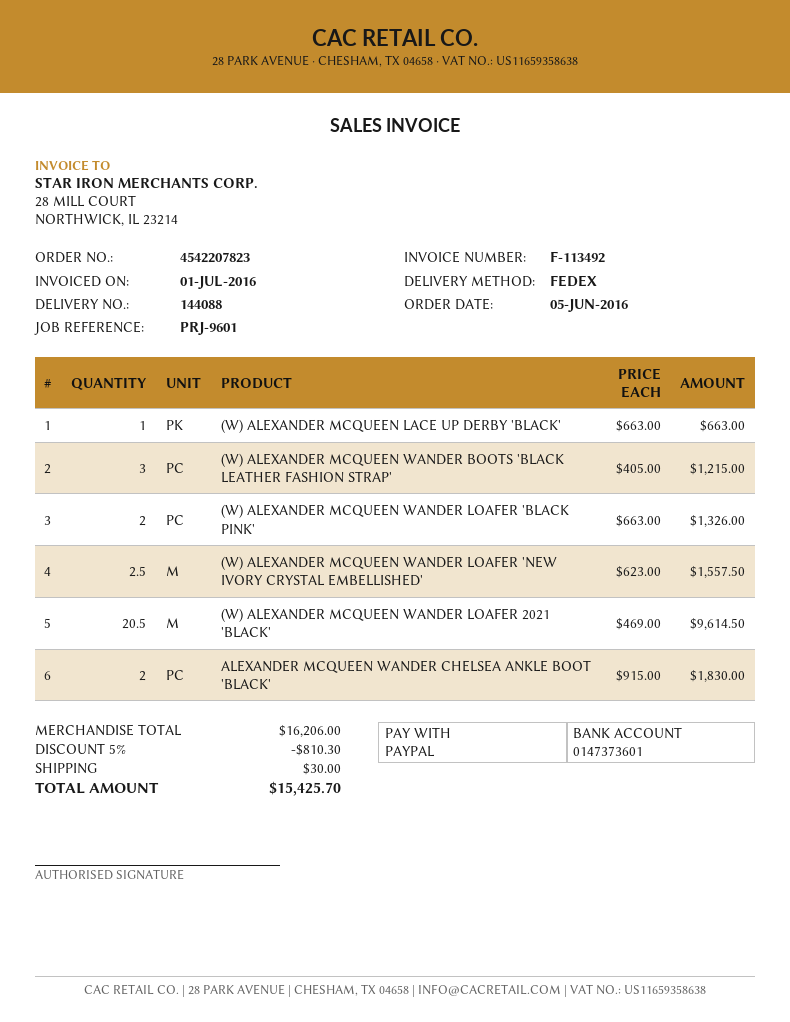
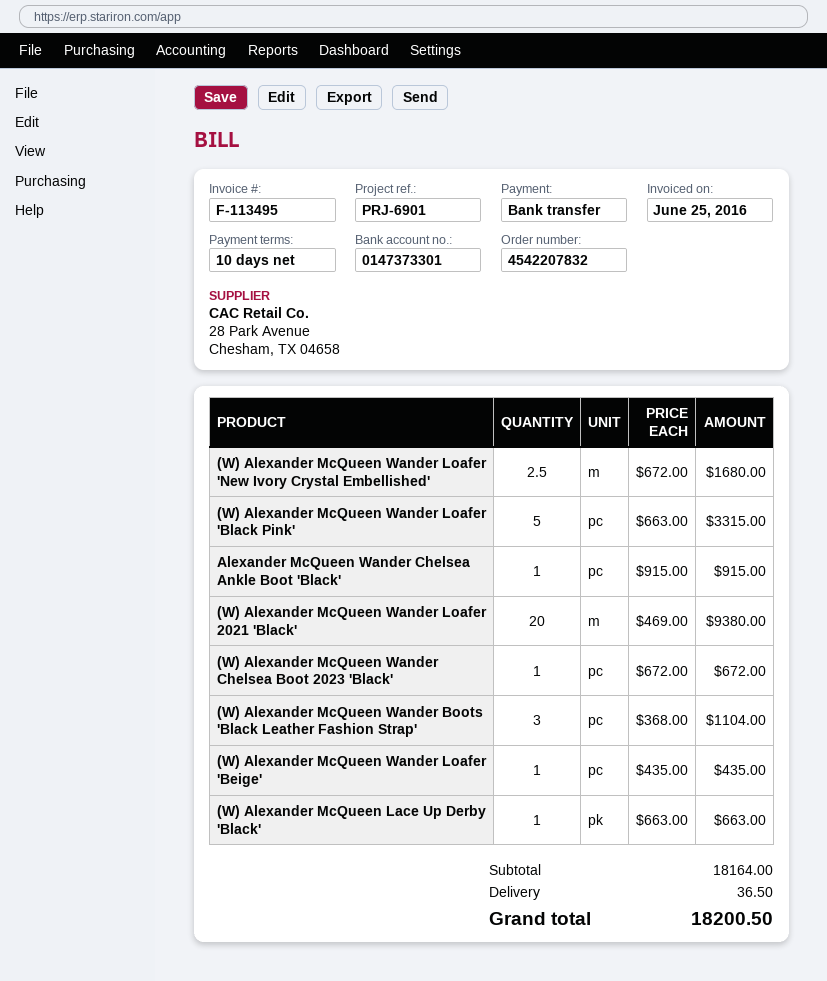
order number: 4542207823 -> 4542207832
invoice number: F-113492 -> F-113495
invoice date: 2016-07-01 -> 2016-06-25
reference: PRJ-9601 -> PRJ-6901
payment method: PayPal -> bank transfer
bank account: 0147373601 -> 0147373301
(W) ALEXANDER MCQUEEN WANDER BOOTS 'BLACK LEATHER FASHION STRAP': 3 x 405.00 = 1215.00 -> 3 x 368.00 = 1104.00
(W) ALEXANDER MCQUEEN WANDER LOAFER 'BLACK PINK': 2 x 663.00 = 1326.00 -> 5 x 663.00 = 3315.00
(W) ALEXANDER MCQUEEN WANDER LOAFER 'NEW IVORY CRYSTAL EMBELLISHED': 2.5 x 623.00 = 1557.50 -> 2.5 x 672.00 = 1680.00
(W) ALEXANDER MCQUEEN WANDER LOAFER 2021 'BLACK': 20.5 x 469.00 = 9614.50 -> 20 x 469.00 = 9380.00
ALEXANDER MCQUEEN WANDER CHELSEA ANKLE BOOT 'BLACK': 2 x 915.00 = 1830.00 -> 1 x 915.00 = 915.00
(W) Alexander McQueen Wander Chelsea Boot 2023 'Black': none -> 1 x 672.00 = 672.00
(W) Alexander McQueen Wander Loafer 'Beige': none -> 1 x 435.00 = 435.00
subtotal: 16206.00 -> 18164.00
discount: 5% = 810.30 -> none
shipping: 30.00 -> 36.50
total: 15425.70 -> 18200.50

